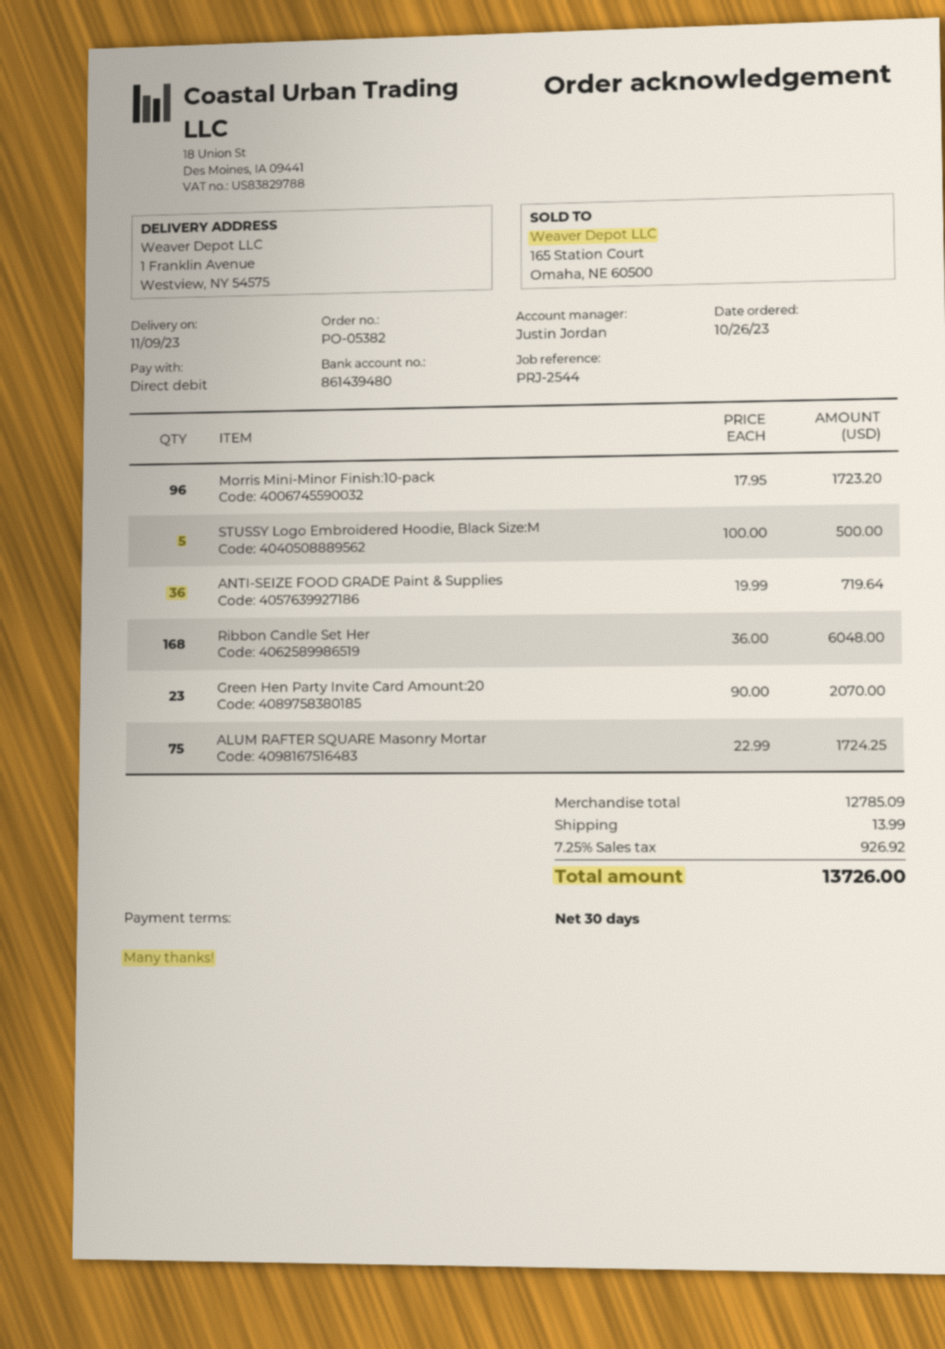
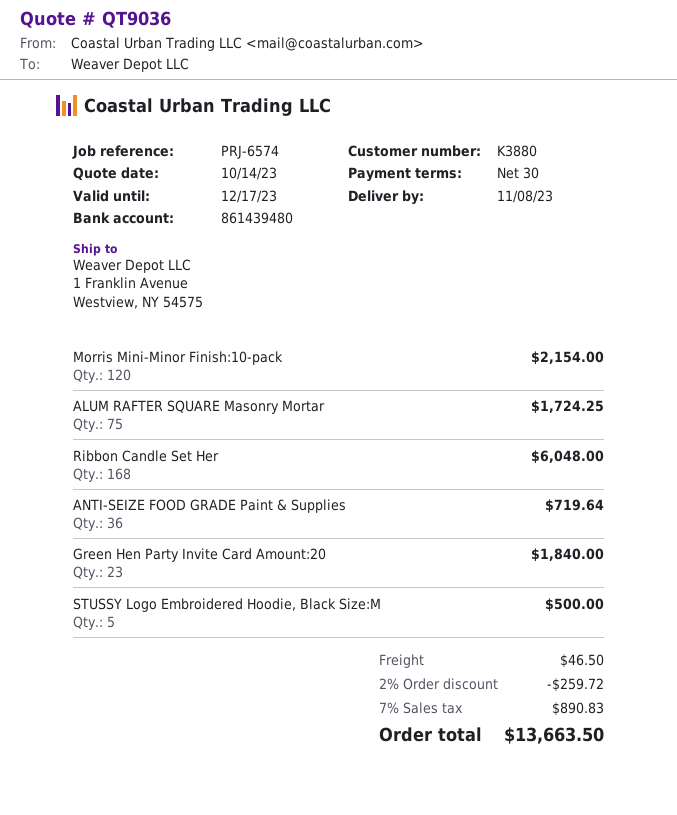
delivery date: 2023-11-09 -> 2023-11-08
reference: PRJ-2544 -> PRJ-6574
Morris Mini-Minor Finish:10-pack: 96 for 1723.20 -> 120 for 2154.00
Green Hen Party Invite Card Amount:20: 23 for 2070.00 -> 23 for 1840.00
discount: none -> 2% = 259.72
shipping: 13.99 -> 46.50
tax: 7.25% = 926.92 -> 7% = 890.83
total: 13726.00 -> 13663.50

